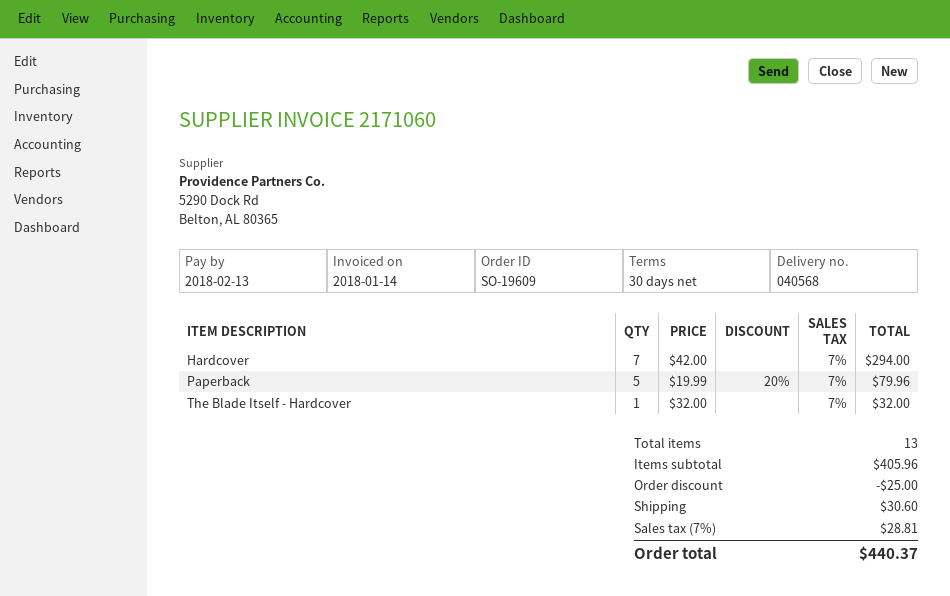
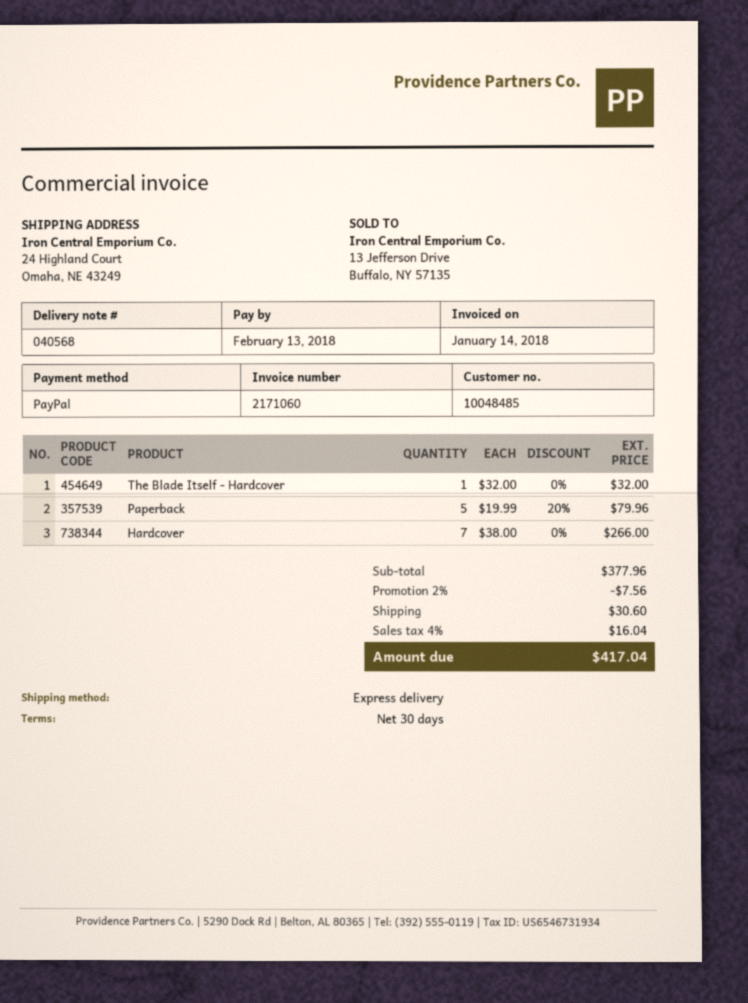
Hardcover: 7 x 42.00 = 294.00 -> 7 x 38.00 = 266.00
subtotal: 405.96 -> 377.96
discount: 25.00 -> 7.56
tax: 7% = 28.81 -> 4% = 16.04
total: 440.37 -> 417.04

